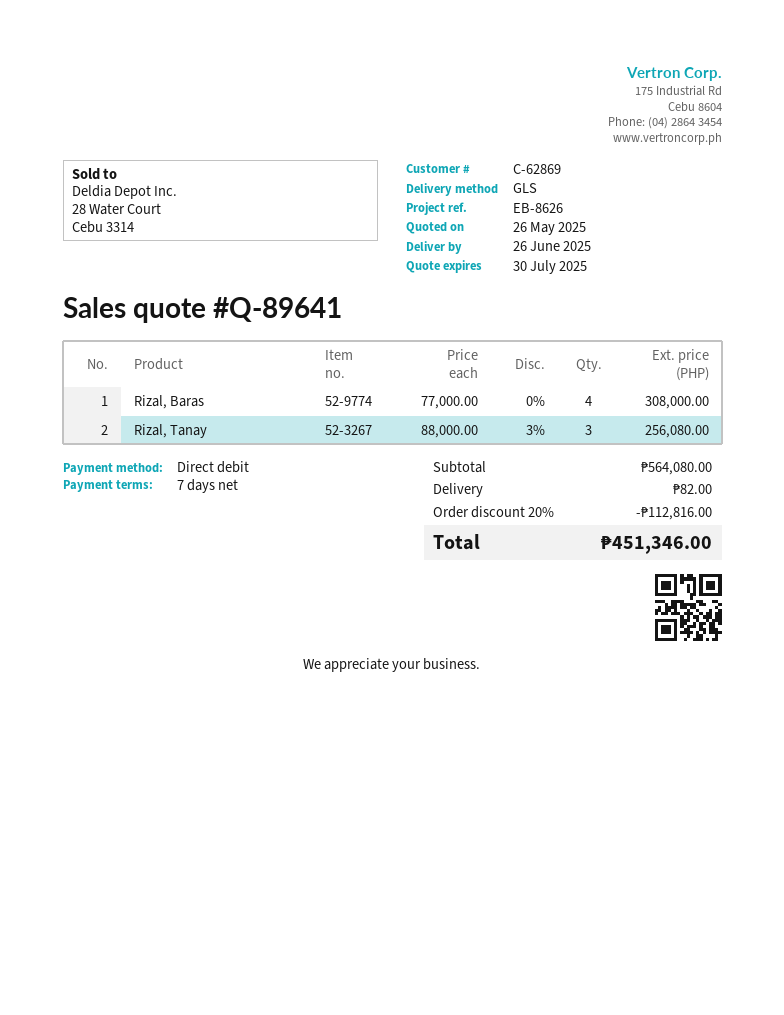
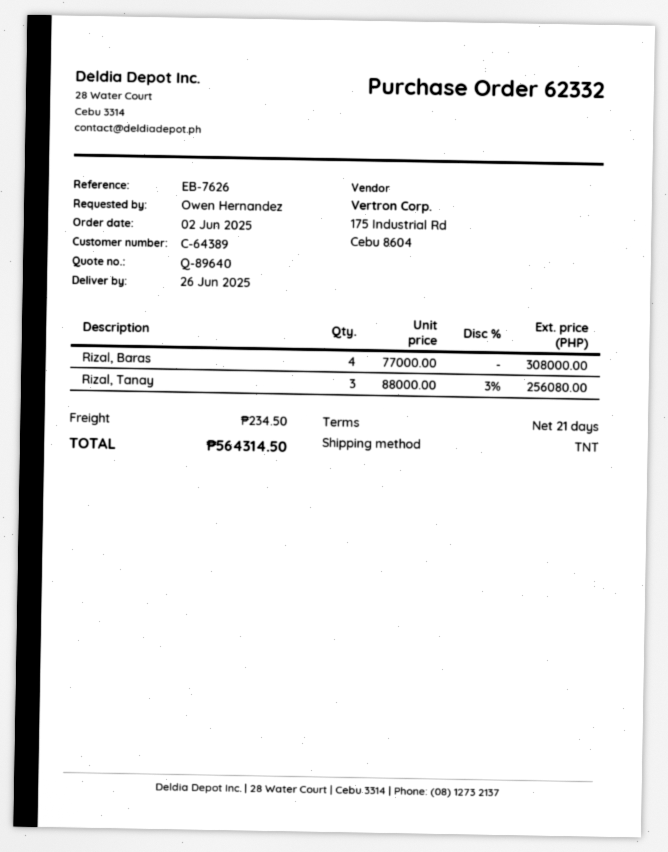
quote number: Q-89641 -> Q-89640
payment terms: 7 days -> 21 days
customer number: C-62869 -> C-64389
reference: EB-8626 -> EB-7626
shipping method: GLS -> TNT
discount: 20% = 112816.00 -> none
shipping: 82.00 -> 234.50
total: 451346.00 -> 564314.50

